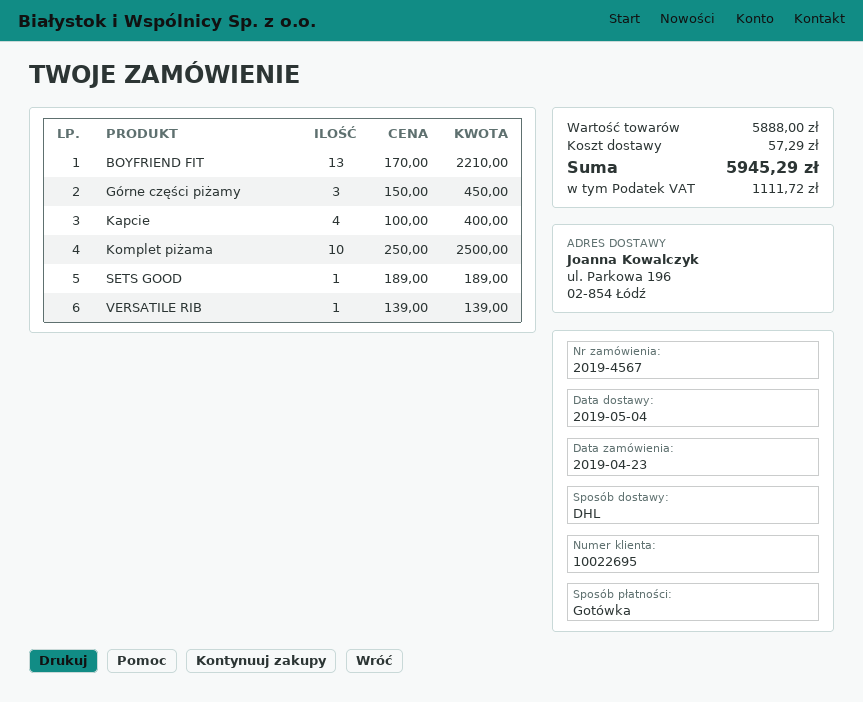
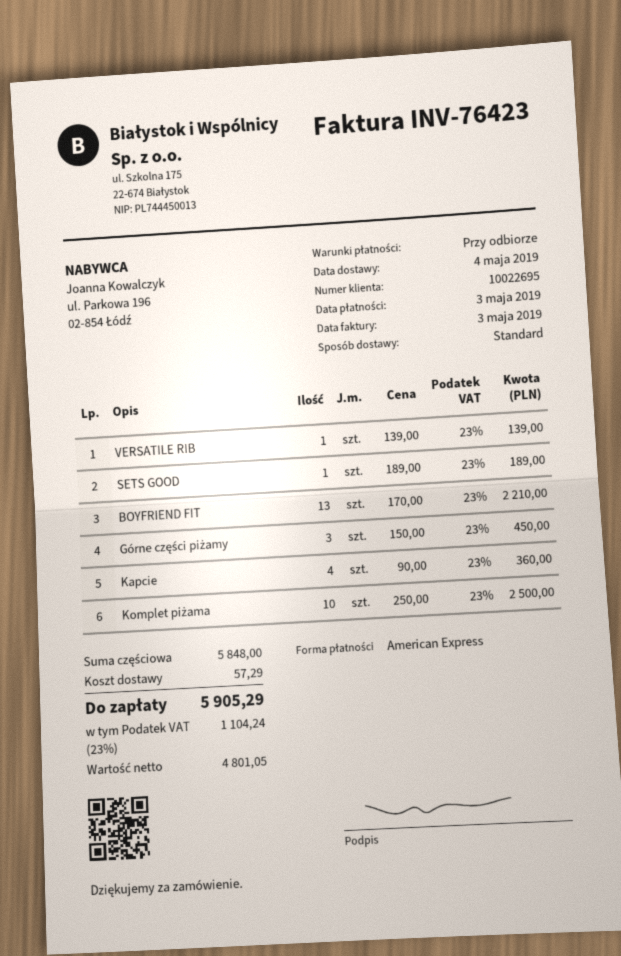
payment method: cash -> American Express
shipping method: DHL -> standard
Kapcie: 4 x 100.00 = 400.00 -> 4 x 90.00 = 360.00
subtotal: 5888.00 -> 5848.00
tax: 1111.72 -> 1104.24
total: 5945.29 -> 5905.29

